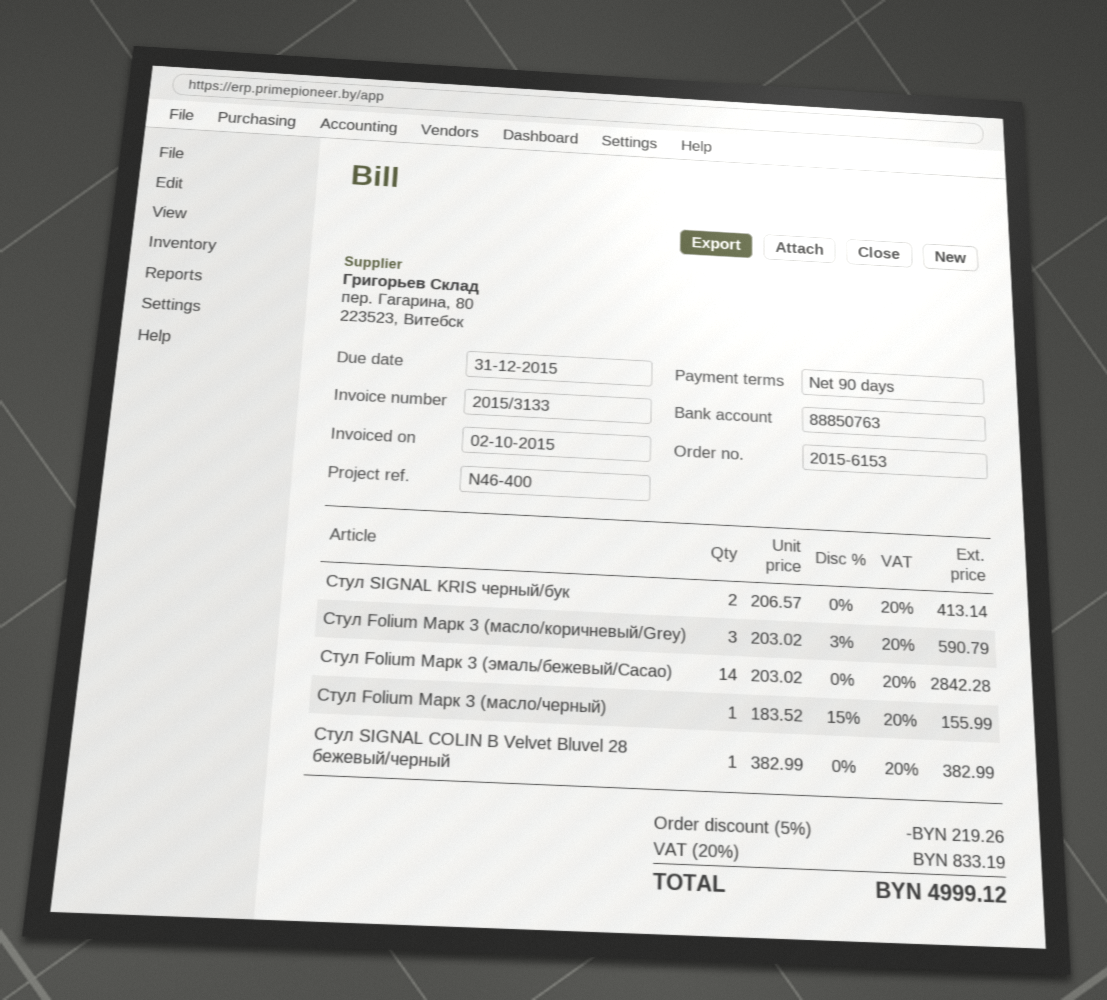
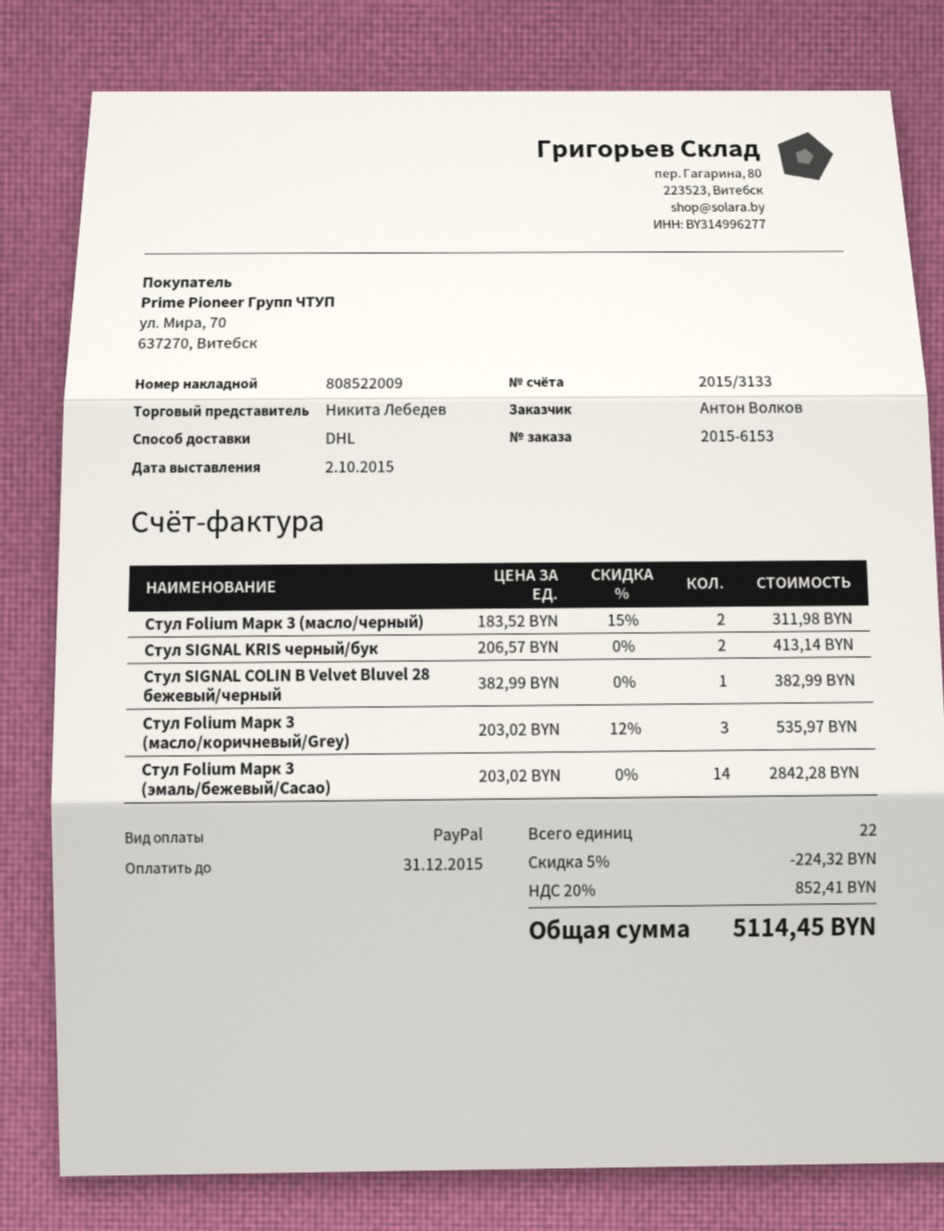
Стул Folium Марк 3 (масло/коричневый/Grey): 3 x 203.02 - 3% = 590.79 -> 3 x 203.02 - 12% = 535.97
Стул Folium Марк 3 (масло/черный): 1 x 183.52 - 15% = 155.99 -> 2 x 183.52 - 15% = 311.98
discount: 5% = 219.26 -> 5% = 224.32
tax: 20% = 833.19 -> 20% = 852.41
total: 4999.12 -> 5114.45

